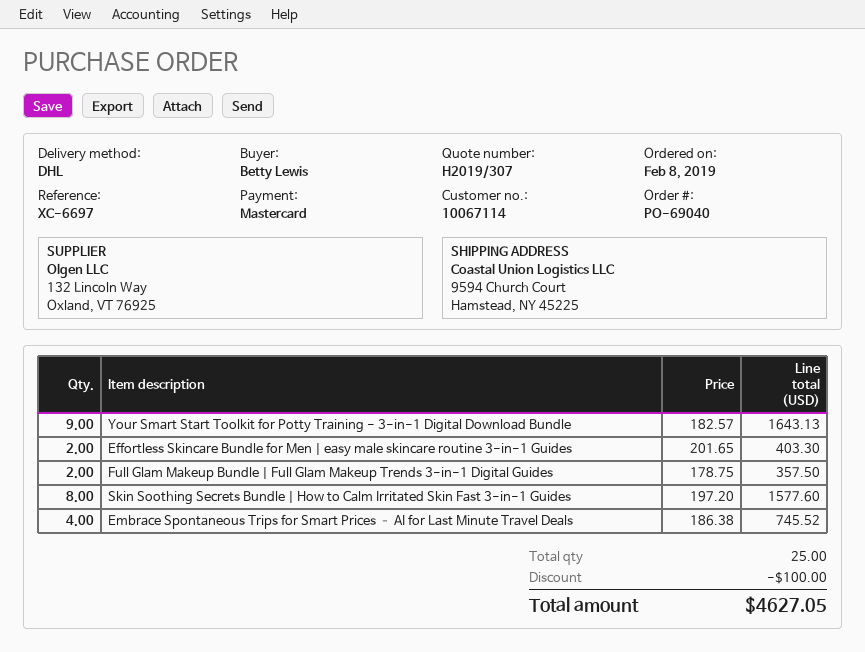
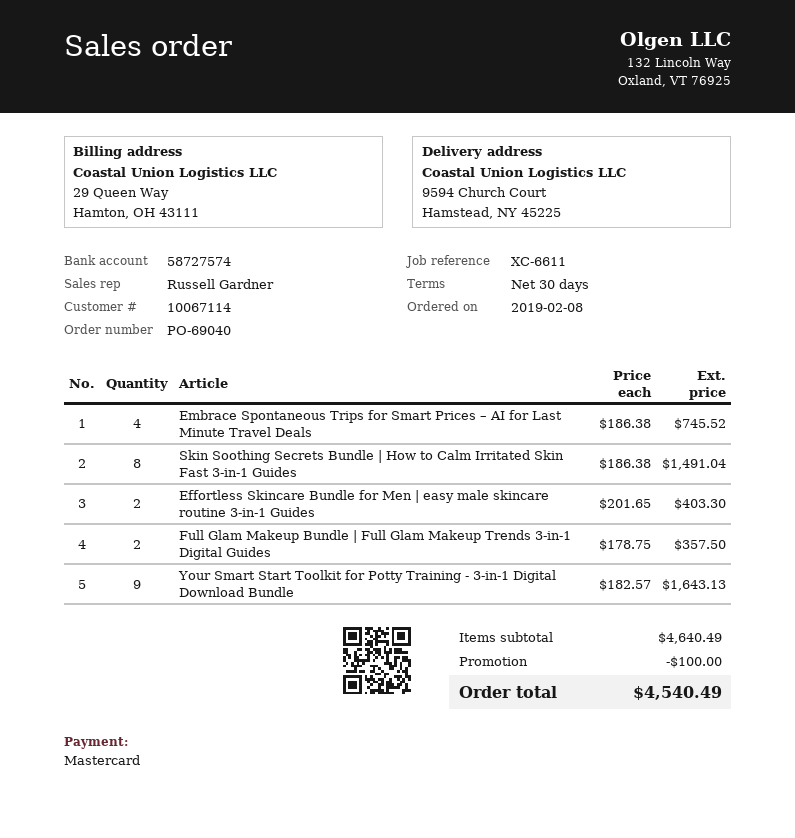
reference: XC-6697 -> XC-6611
Skin Soothing Secrets Bundle | How to Calm Irritated Skin Fast 3-in-1 Guides: 8 x 197.20 = 1577.60 -> 8 x 186.38 = 1491.04
total: 4627.05 -> 4540.49

